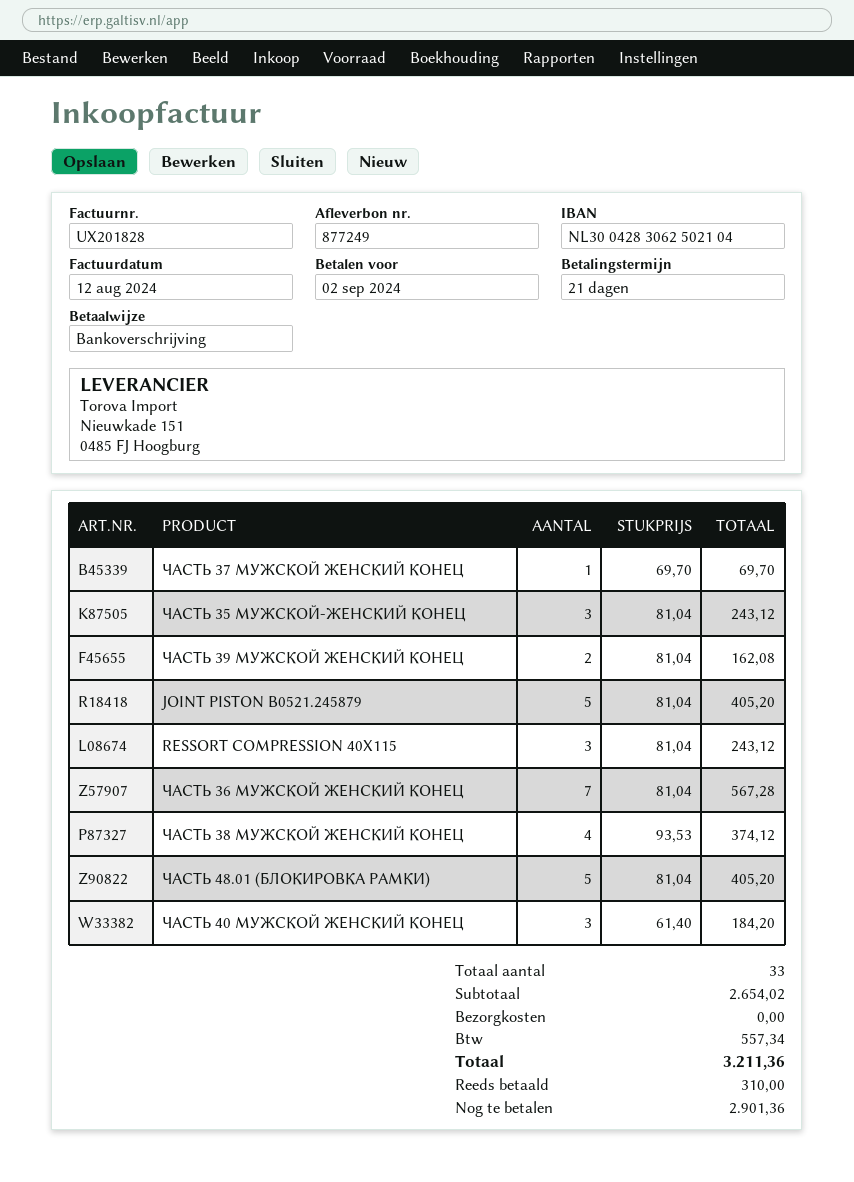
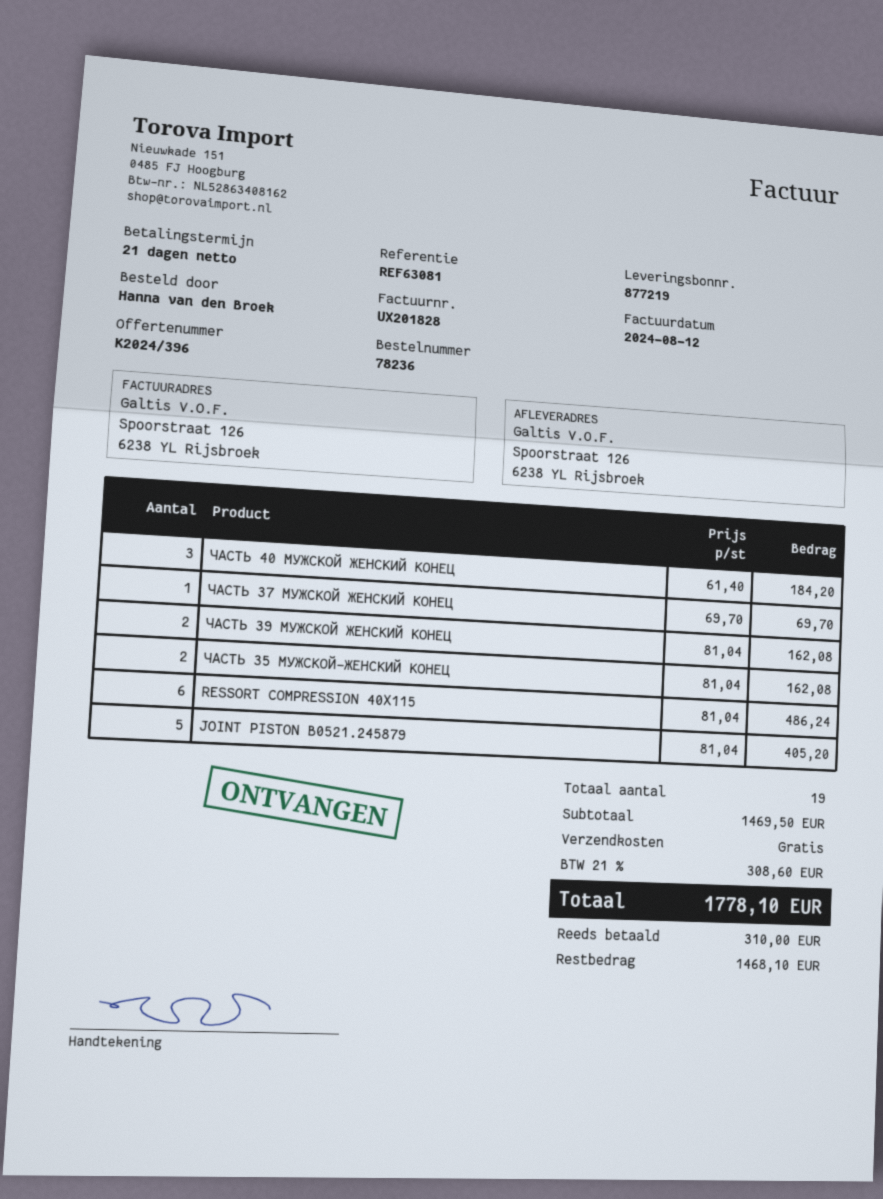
delivery note number: 877249 -> 877219
ЧАСТЬ 35 МУЖСКОЙ-ЖЕНСКИЙ КОНЕЦ: 3 x 81.04 = 243.12 -> 2 x 81.04 = 162.08
RESSORT COMPRESSION 40X115: 3 x 81.04 = 243.12 -> 6 x 81.04 = 486.24
ЧАСТЬ 36 МУЖСКОЙ ЖЕНСКИЙ КОНЕЦ: 7 x 81.04 = 567.28 -> none
ЧАСТЬ 38 МУЖСКОЙ ЖЕНСКИЙ КОНЕЦ: 4 x 93.53 = 374.12 -> none
ЧАСТЬ 48.01 (БЛОКИРОВКА РАМКИ): 5 x 81.04 = 405.20 -> none
total quantity: 33 -> 19
subtotal: 2654.02 -> 1469.50
tax: 557.34 -> 308.60
total: 3211.36 -> 1778.10
balance: 2901.36 -> 1468.10

